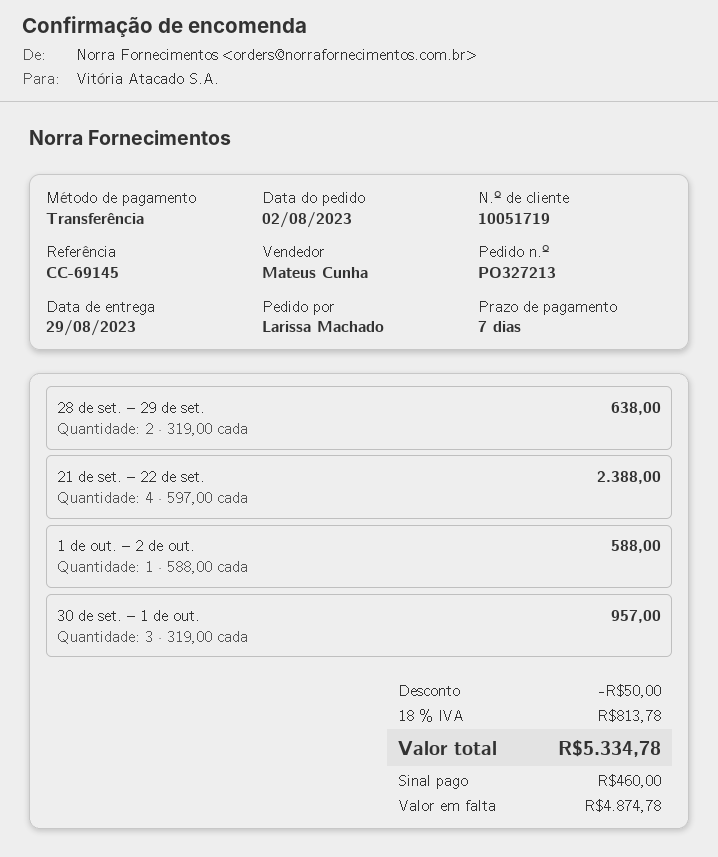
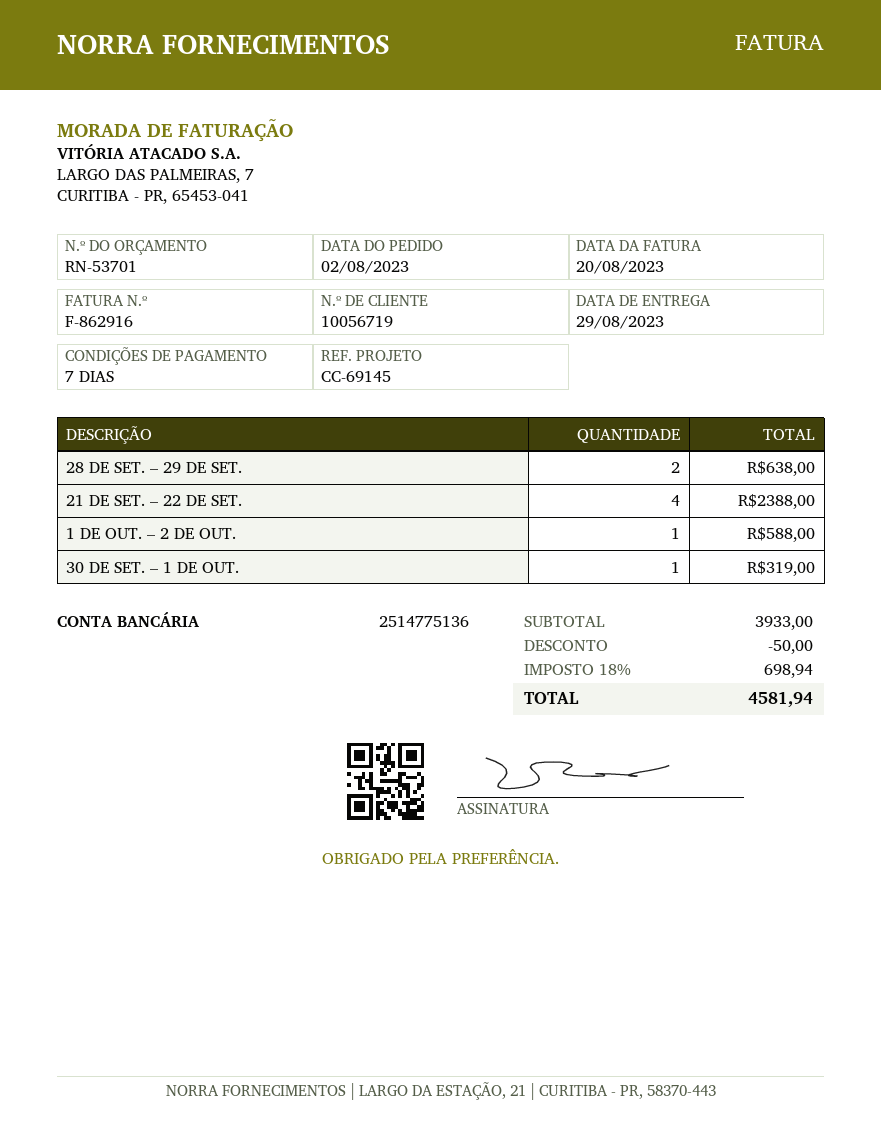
customer number: 10051719 -> 10056719
30 de set. – 1 de out.: 3 for 957.00 -> 1 for 319.00
tax: 18% = 813.78 -> 18% = 698.94
total: 5334.78 -> 4581.94

